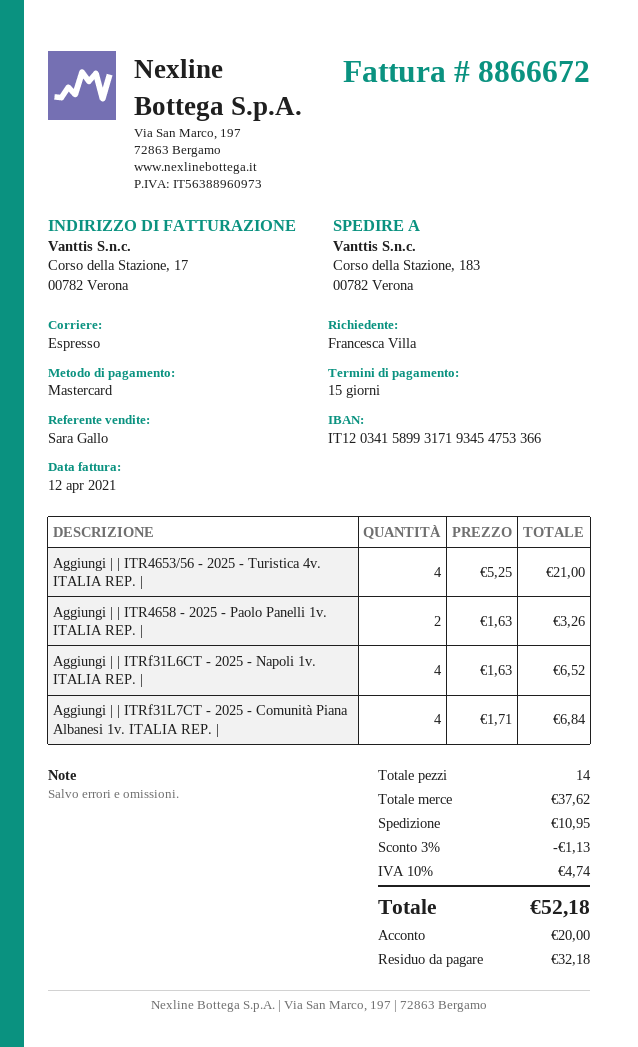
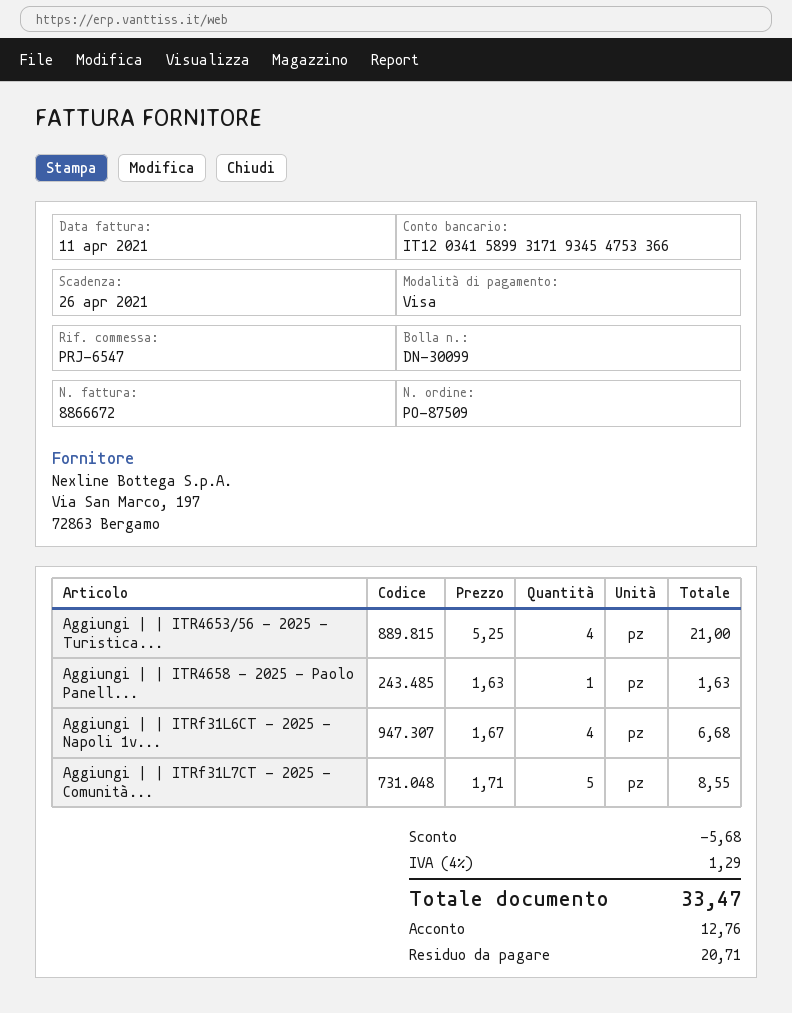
invoice date: 2021-04-12 -> 2021-04-11
payment method: Mastercard -> Visa
Aggiungi | | ITR4658 - 2025 - Paolo Panelli 1v. ITALIA REP. |: 2 x 1.63 = 3.26 -> 1 x 1.63 = 1.63
Aggiungi | | ITRf31L6CT - 2025 - Napoli 1v. ITALIA REP. |: 4 x 1.63 = 6.52 -> 4 x 1.67 = 6.68
Aggiungi | | ITRf31L7CT - 2025 - Comunità Piana Albanesi 1v. ITALIA REP. |: 4 x 1.71 = 6.84 -> 5 x 1.71 = 8.55
discount: 1.13 -> 5.68
shipping: 10.95 -> none
tax: 10% = 4.74 -> 4% = 1.29
total: 52.18 -> 33.47
deposit: 20.00 -> 12.76
balance: 32.18 -> 20.71

